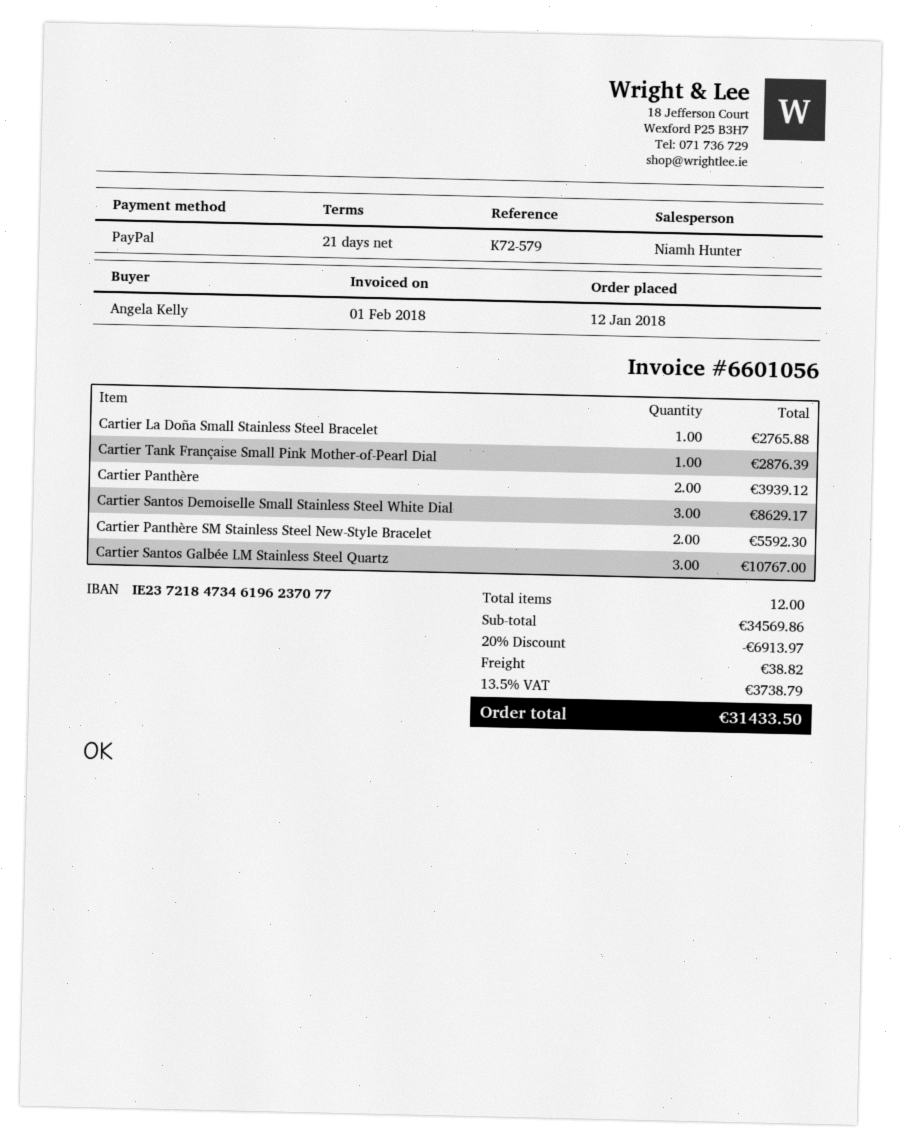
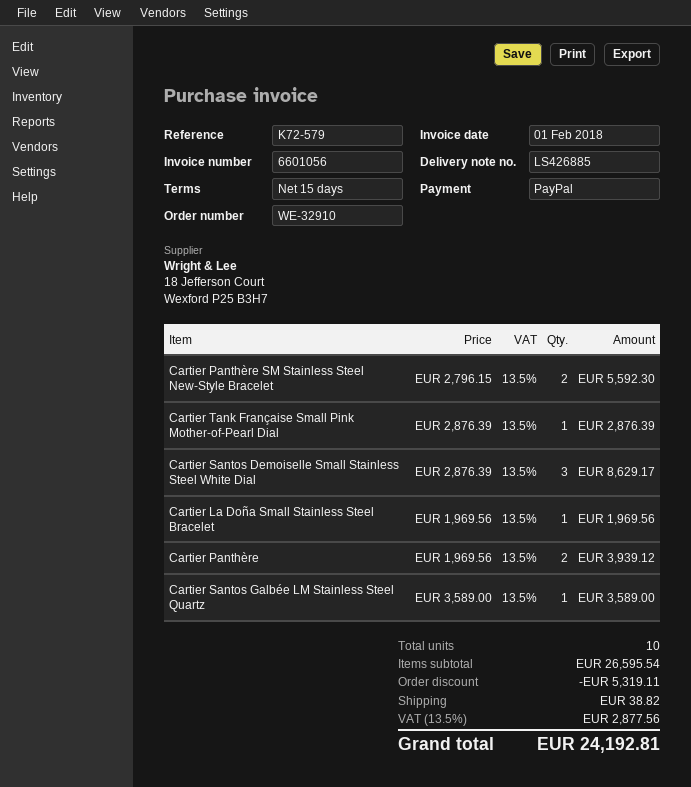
payment terms: 21 days -> 15 days
Cartier La Doña Small Stainless Steel Bracelet: 1 for 2765.88 -> 1 for 1969.56
Cartier Santos Galbée LM Stainless Steel Quartz: 3 for 10767.00 -> 1 for 3589.00
total quantity: 12 -> 10
subtotal: 34569.86 -> 26595.54
discount: 6913.97 -> 5319.11
tax: 13.5% = 3738.79 -> 13.5% = 2877.56
total: 31433.50 -> 24192.81

